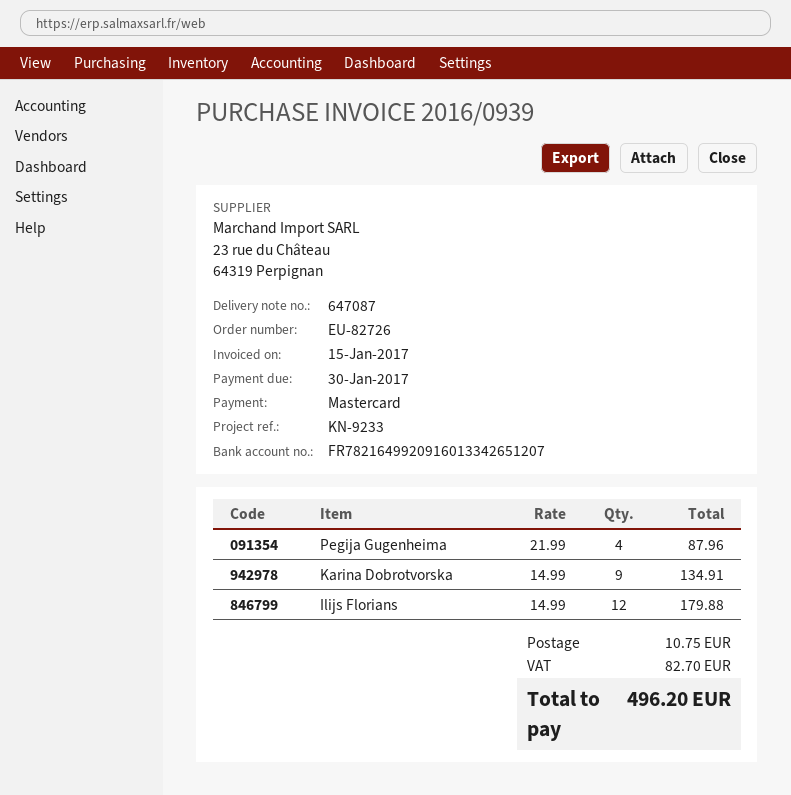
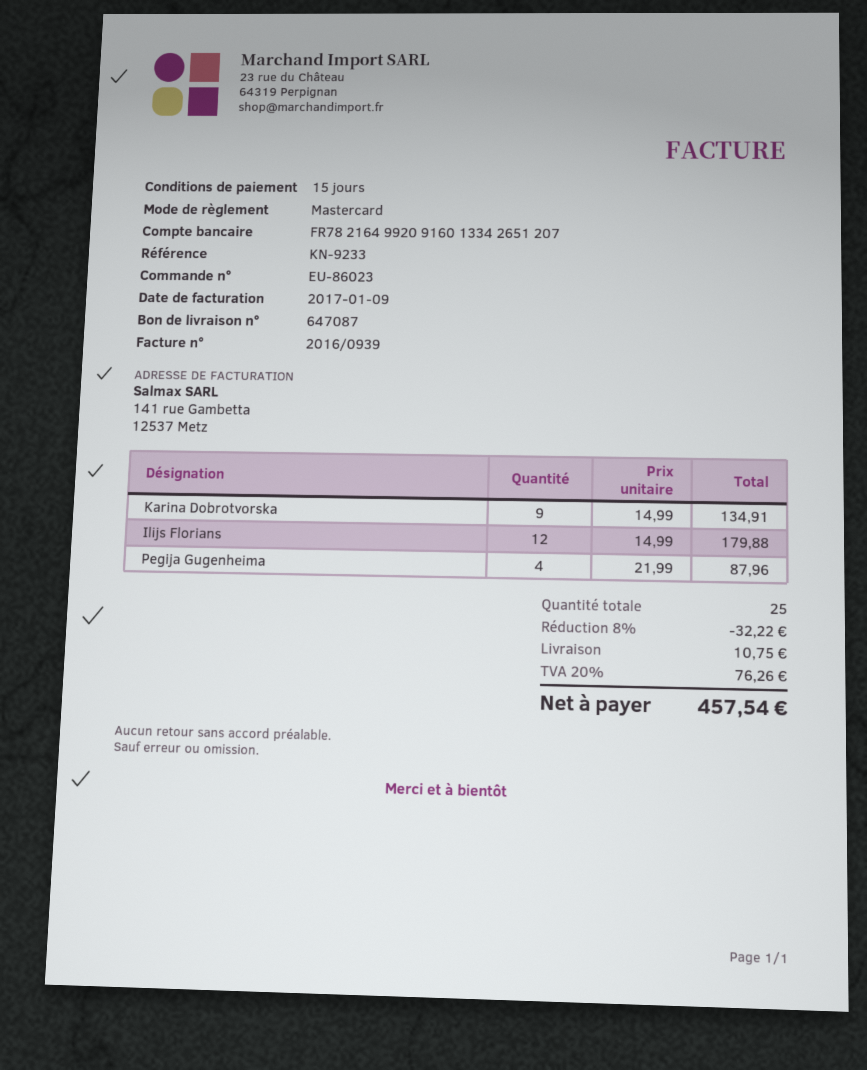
order number: EU-82726 -> EU-86023
invoice date: 2017-01-15 -> 2017-01-09
discount: none -> 8% = 32.22
tax: 82.70 -> 76.26
total: 496.20 -> 457.54

